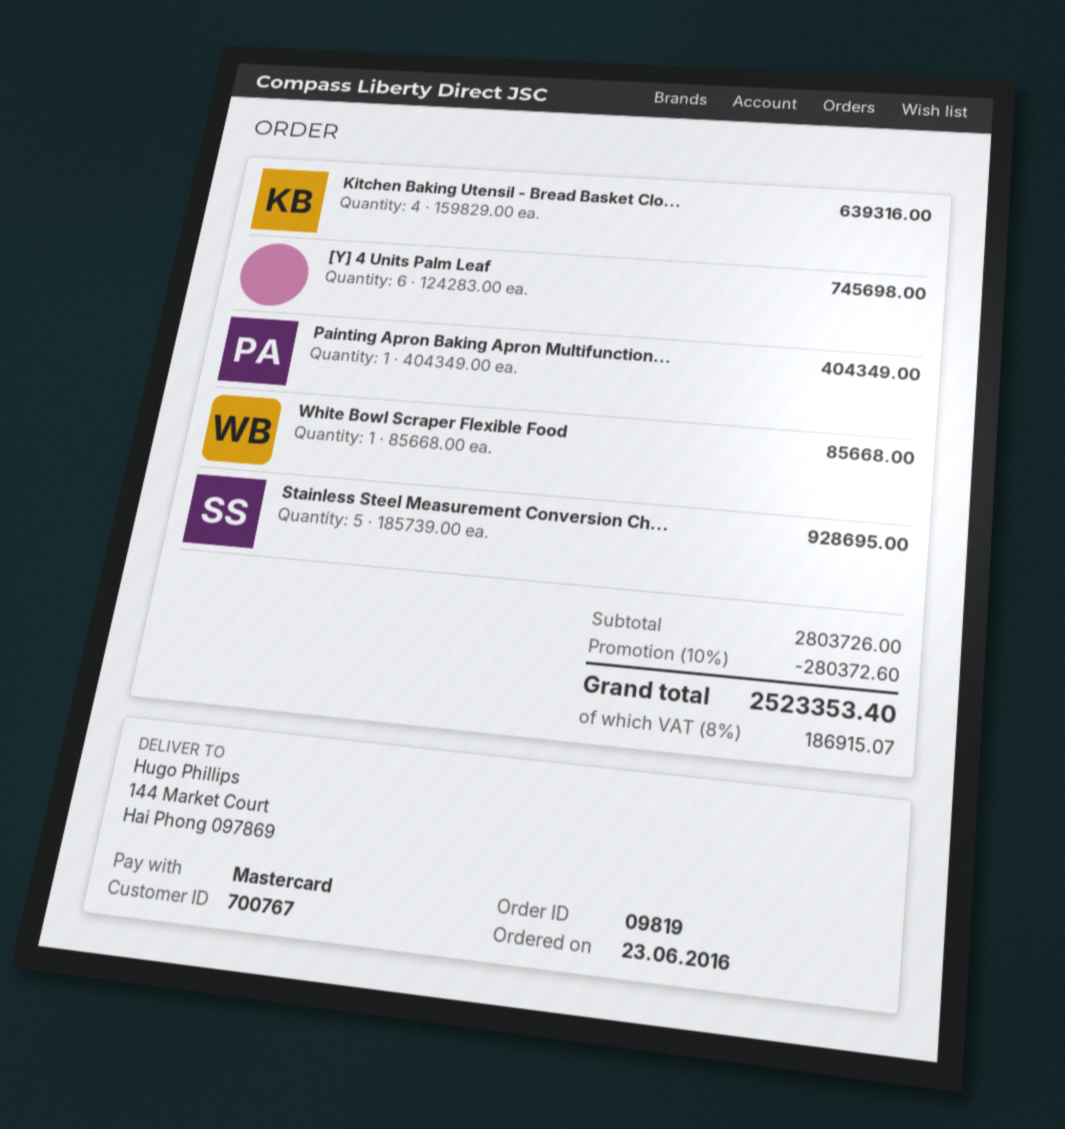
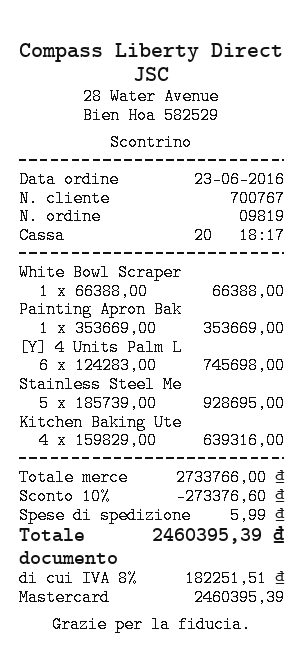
Painting Apron Baking Apron Multifunction...: 1 x 404349.00 = 404349.00 -> 1 x 353669.00 = 353669.00
White Bowl Scraper Flexible Food: 1 x 85668.00 = 85668.00 -> 1 x 66388.00 = 66388.00
subtotal: 2803726.00 -> 2733766.00
discount: 10% = 280372.60 -> 10% = 273376.60
shipping: none -> 5.99
tax: 8% = 186915.07 -> 8% = 182251.51
total: 2523353.40 -> 2460395.39

